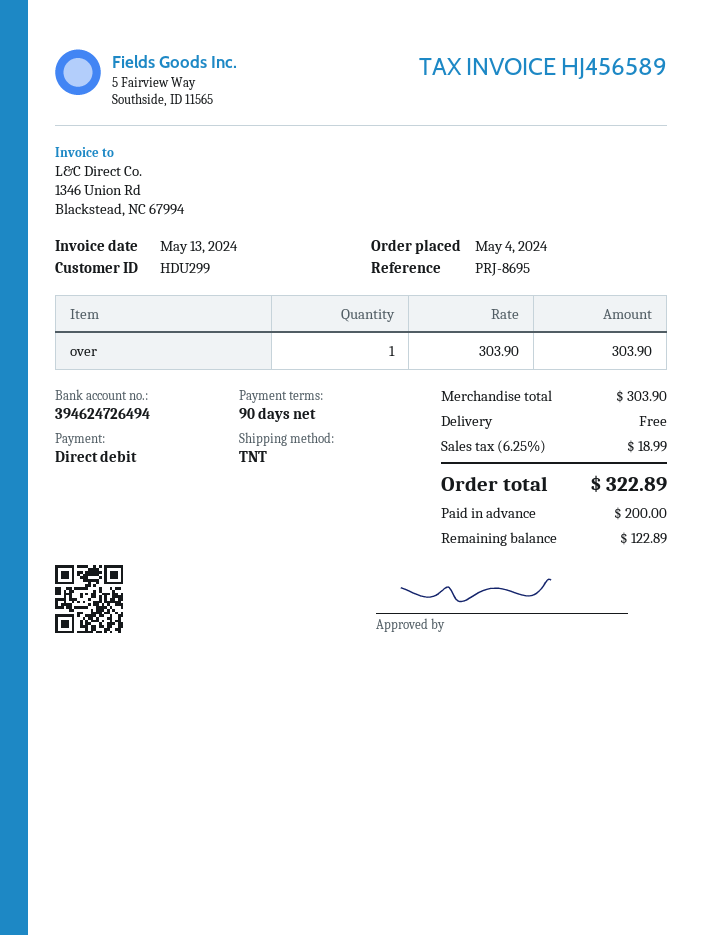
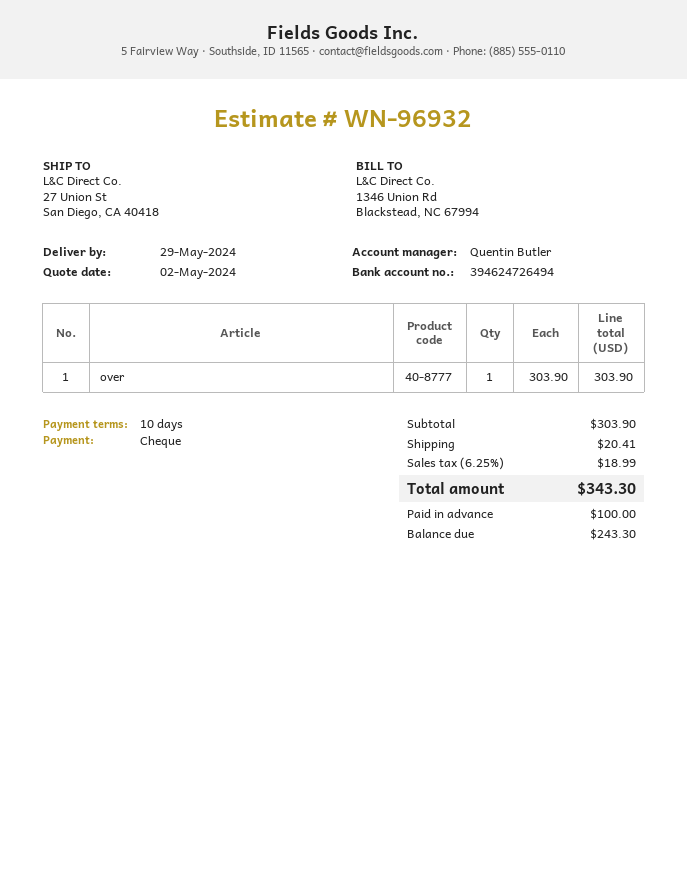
payment terms: 90 days -> 10 days
payment method: direct debit -> cheque
shipping: 0.00 -> 20.41
total: 322.89 -> 343.30
deposit: 200.00 -> 100.00
balance: 122.89 -> 243.30

